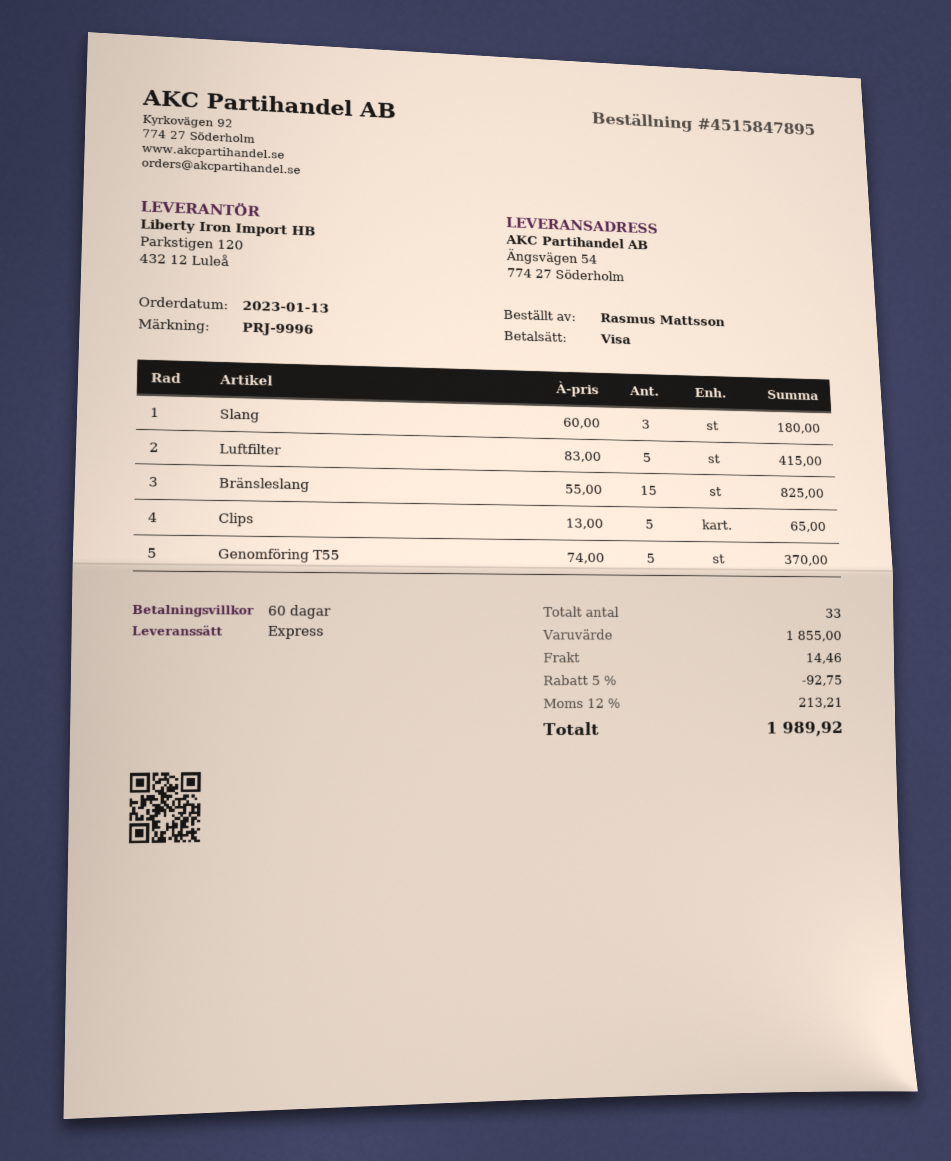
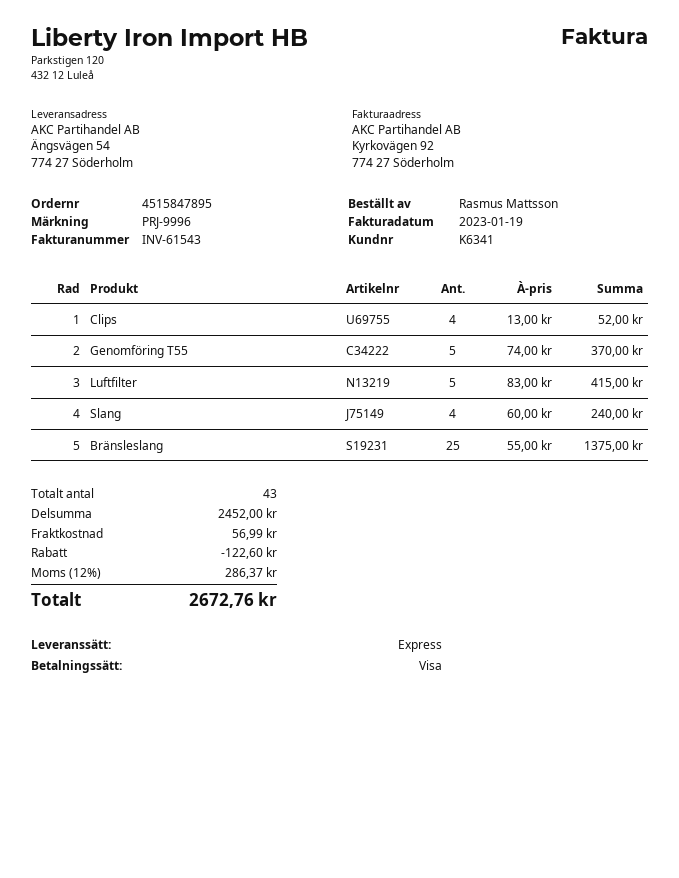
Slang: 3 x 60.00 = 180.00 -> 4 x 60.00 = 240.00
Bränsleslang: 15 x 55.00 = 825.00 -> 25 x 55.00 = 1375.00
Clips: 5 x 13.00 = 65.00 -> 4 x 13.00 = 52.00
total quantity: 33 -> 43
subtotal: 1855.00 -> 2452.00
discount: 92.75 -> 122.60
shipping: 14.46 -> 56.99
tax: 12% = 213.21 -> 12% = 286.37
total: 1989.92 -> 2672.76

